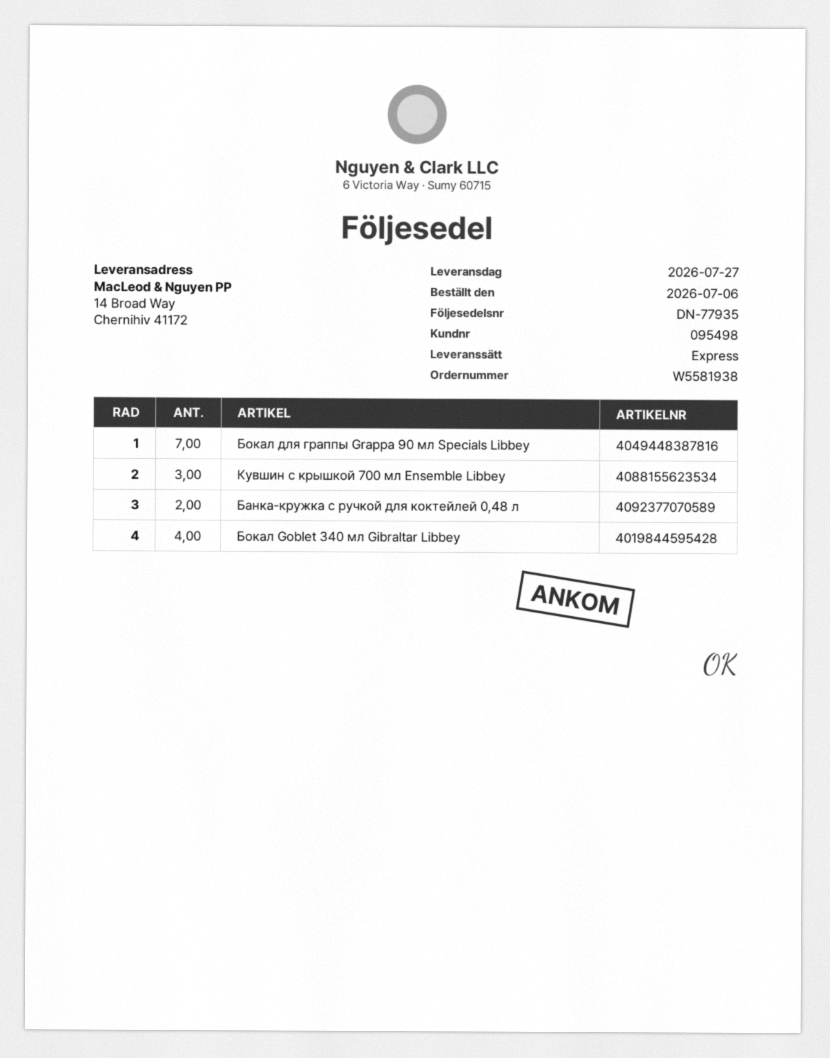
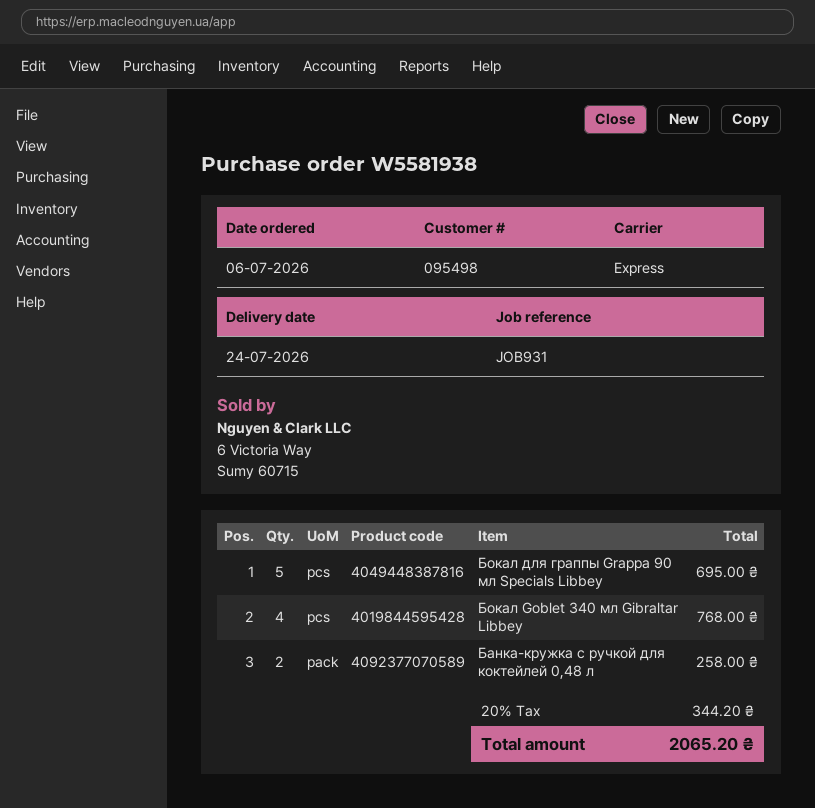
delivery date: 2026-07-27 -> 2026-07-24
Бокал для граппы Grappa 90 мл Specials Libbey: 7 -> 5
Кувшин с крышкой 700 мл Ensemble Libbey: 3 -> none

